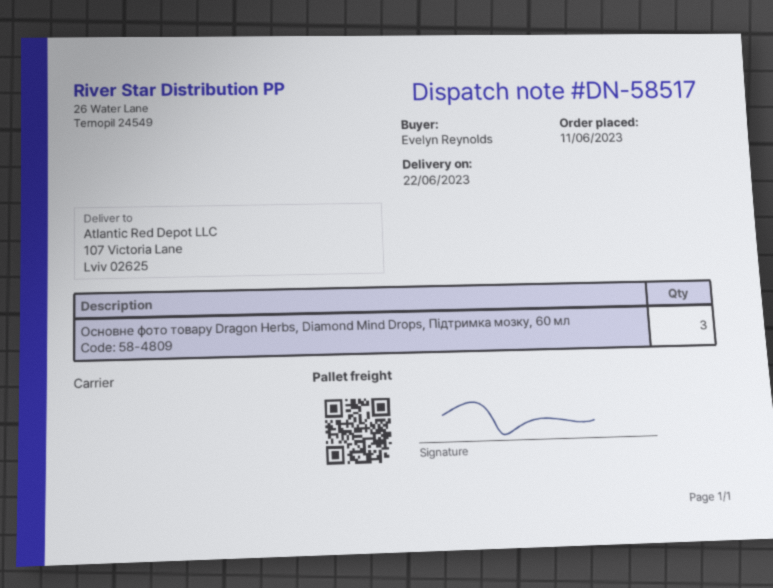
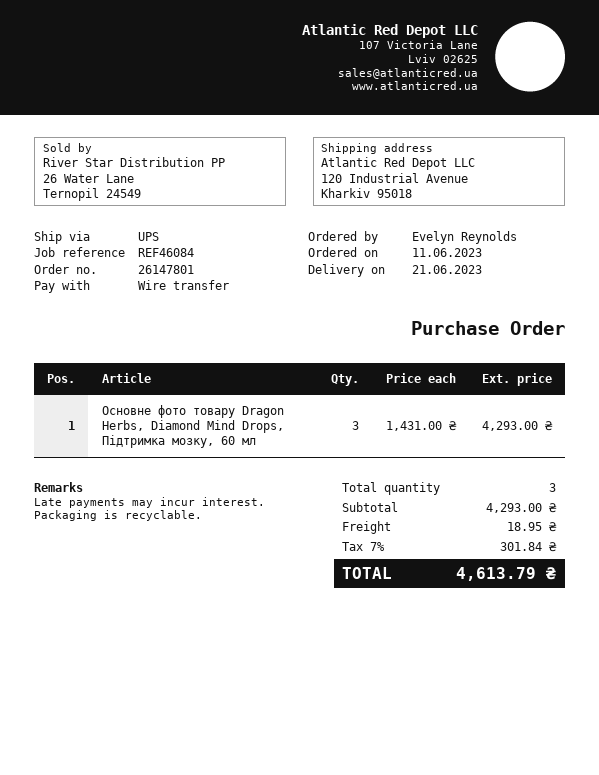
delivery date: 2023-06-22 -> 2023-06-21
shipping method: pallet freight -> UPS
ship to: 107 Victoria Lane, Lviv 02625 -> 120 Industrial Avenue, Kharkiv 95018

